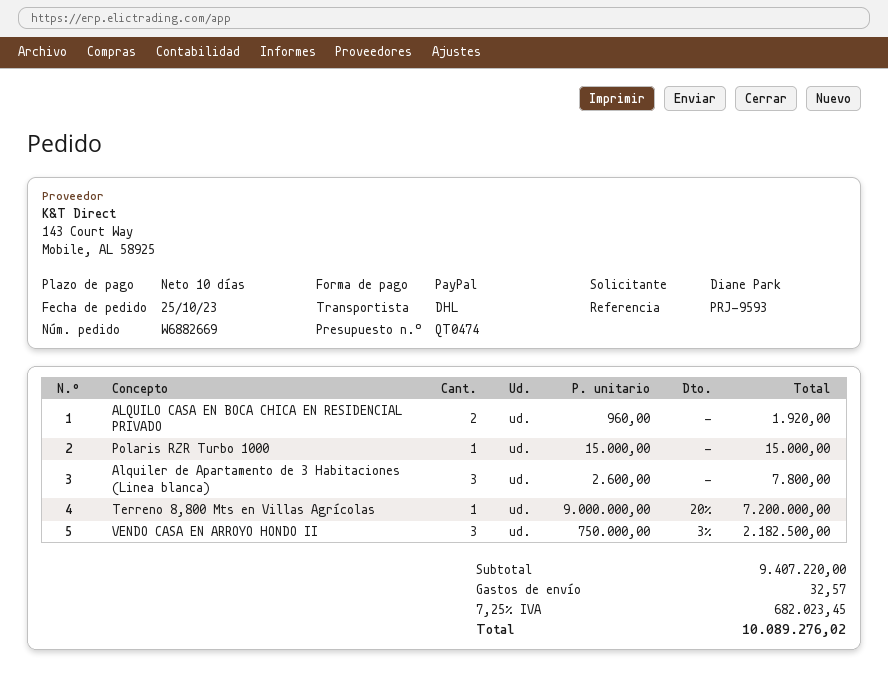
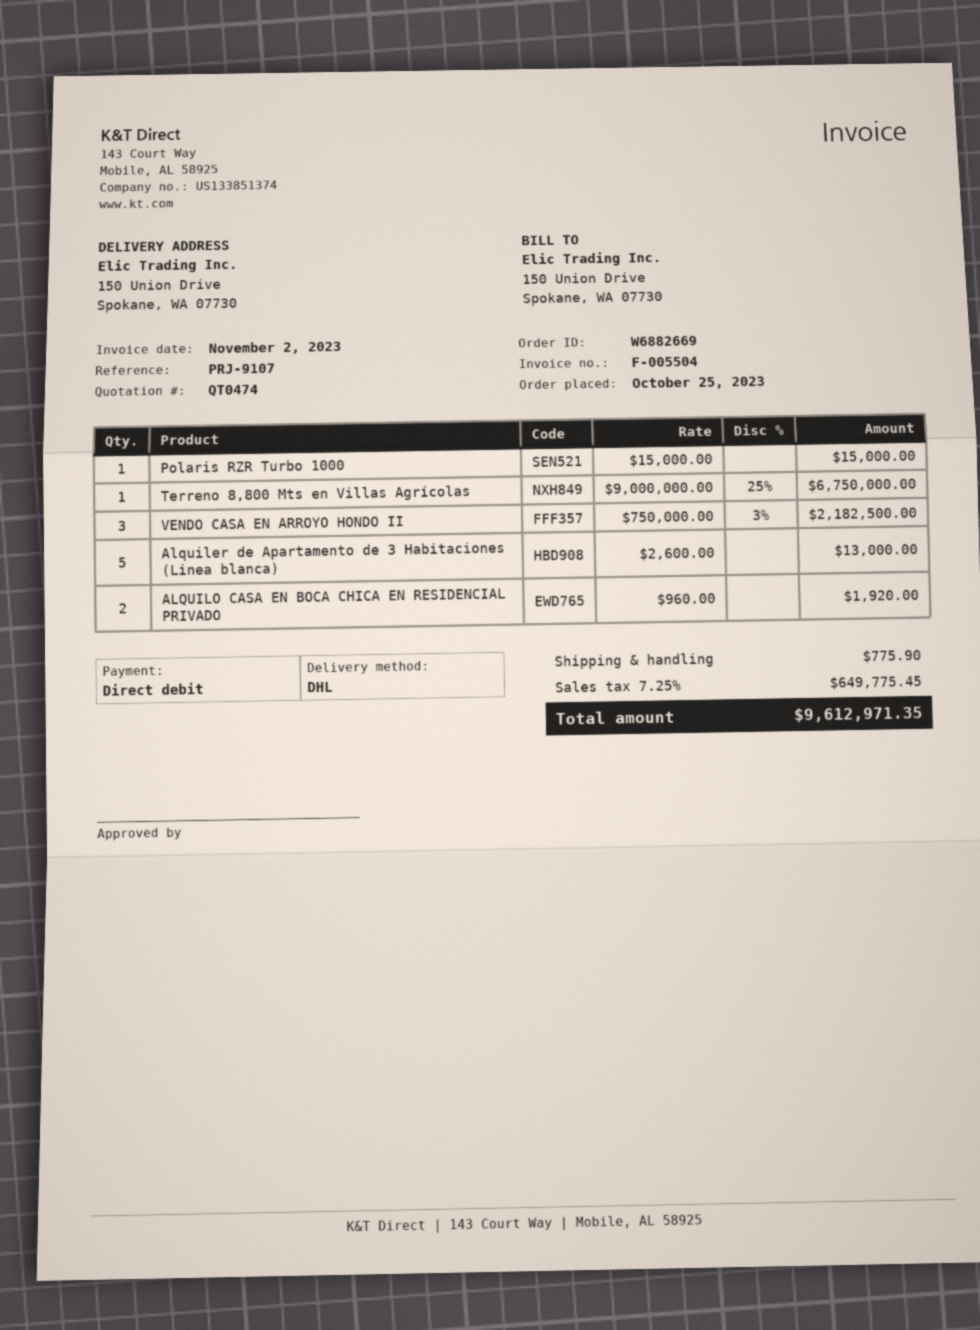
reference: PRJ-9593 -> PRJ-9107
payment method: PayPal -> direct debit
Alquiler de Apartamento de 3 Habitaciones (Linea blanca): 3 x 2600.00 = 7800.00 -> 5 x 2600.00 = 13000.00
Terreno 8,800 Mts en Villas Agrícolas: 1 x 9000000.00 - 20% = 7200000.00 -> 1 x 9000000.00 - 25% = 6750000.00
shipping: 32.57 -> 775.90
tax: 7.25% = 682023.45 -> 7.25% = 649775.45
total: 10089276.02 -> 9612971.35

